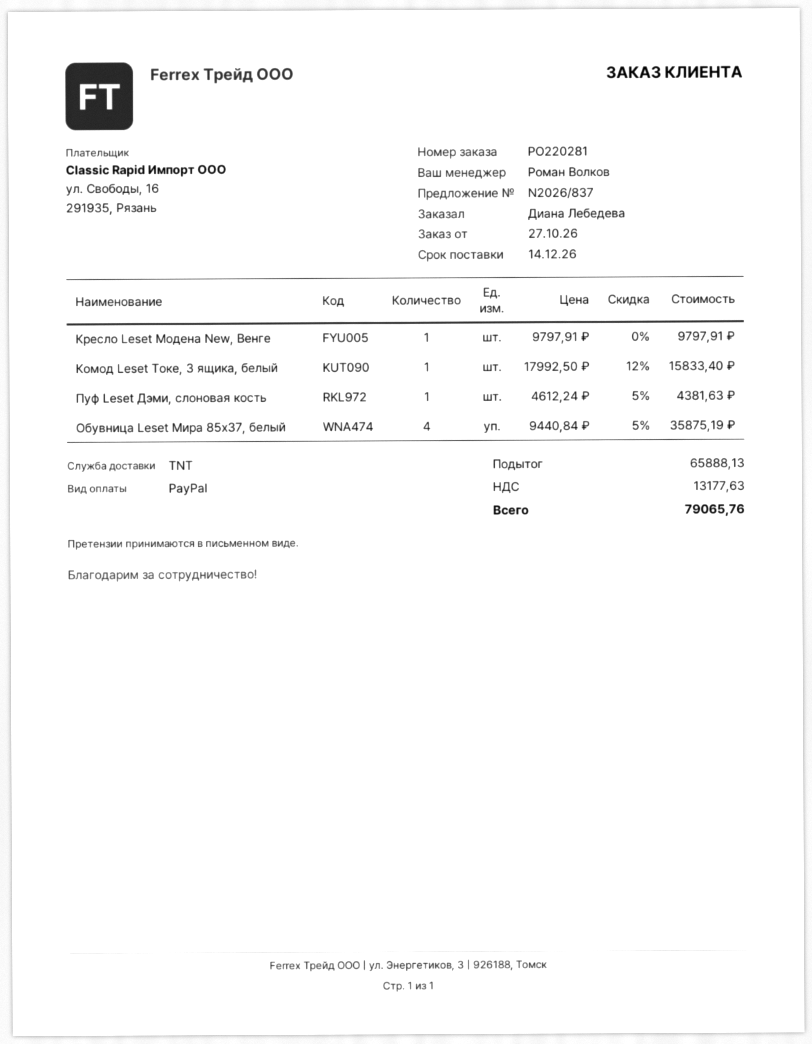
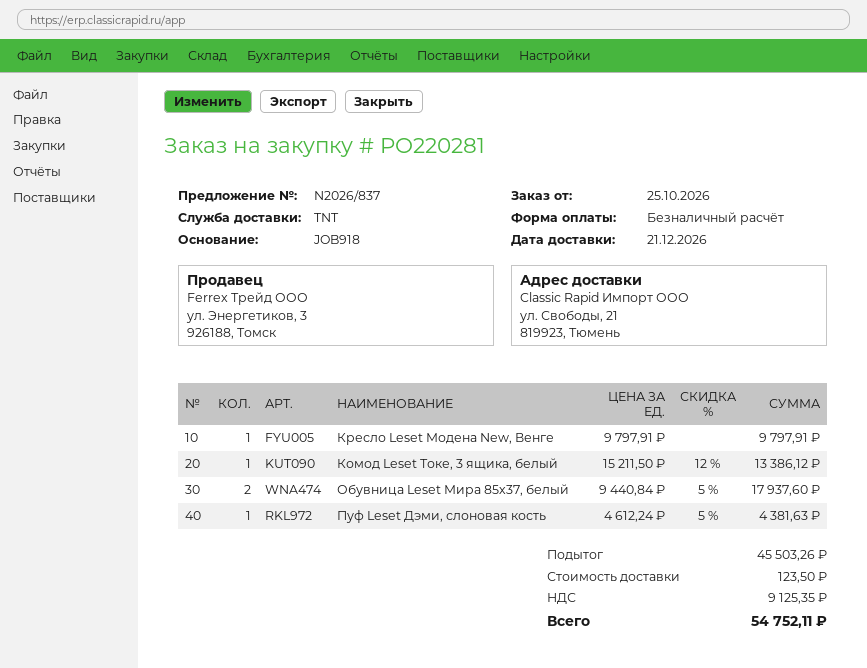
order date: 2026-10-27 -> 2026-10-25
delivery date: 2026-12-14 -> 2026-12-21
payment method: PayPal -> bank transfer
Комод Leset Токе, 3 ящика, белый: 1 x 17992.50 - 12% = 15833.40 -> 1 x 15211.50 - 12% = 13386.12
Обувница Leset Мира 85х37, белый: 4 x 9440.84 - 5% = 35875.19 -> 2 x 9440.84 - 5% = 17937.60
subtotal: 65888.13 -> 45503.26
shipping: none -> 123.50
tax: 13177.63 -> 9125.35
total: 79065.76 -> 54752.11

